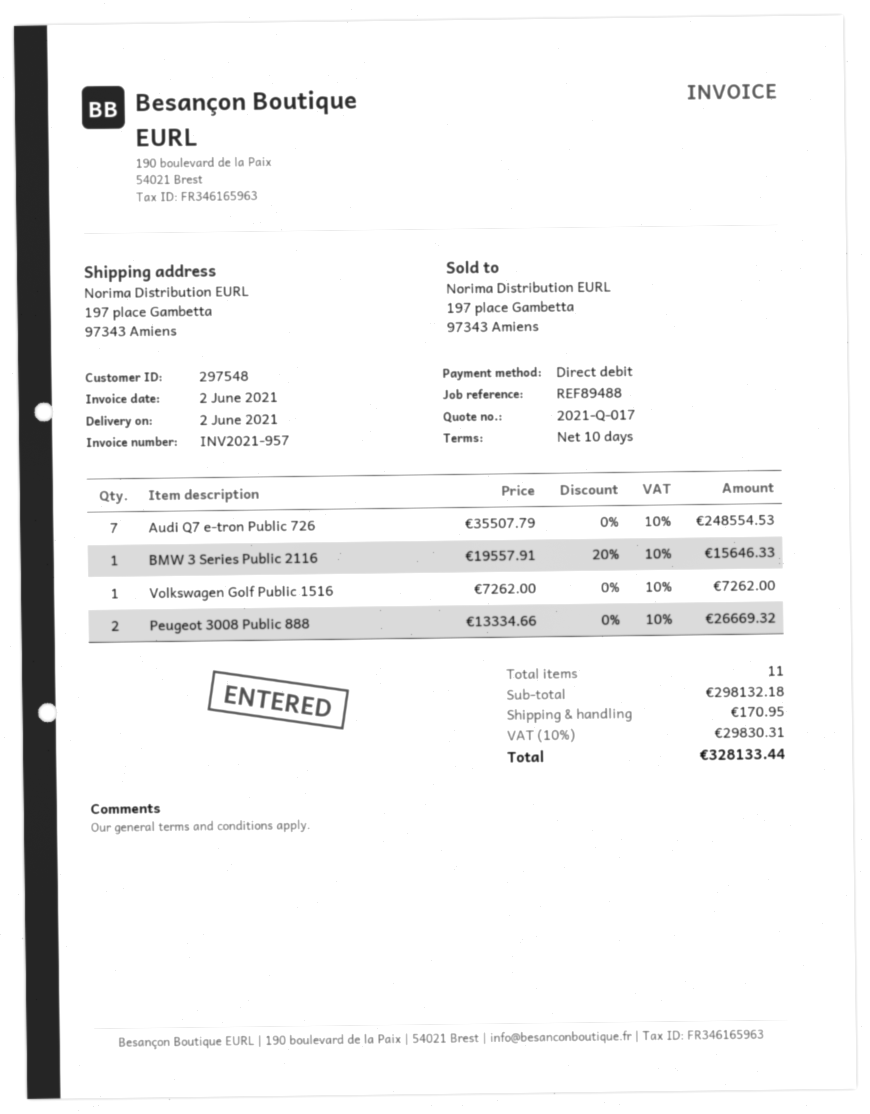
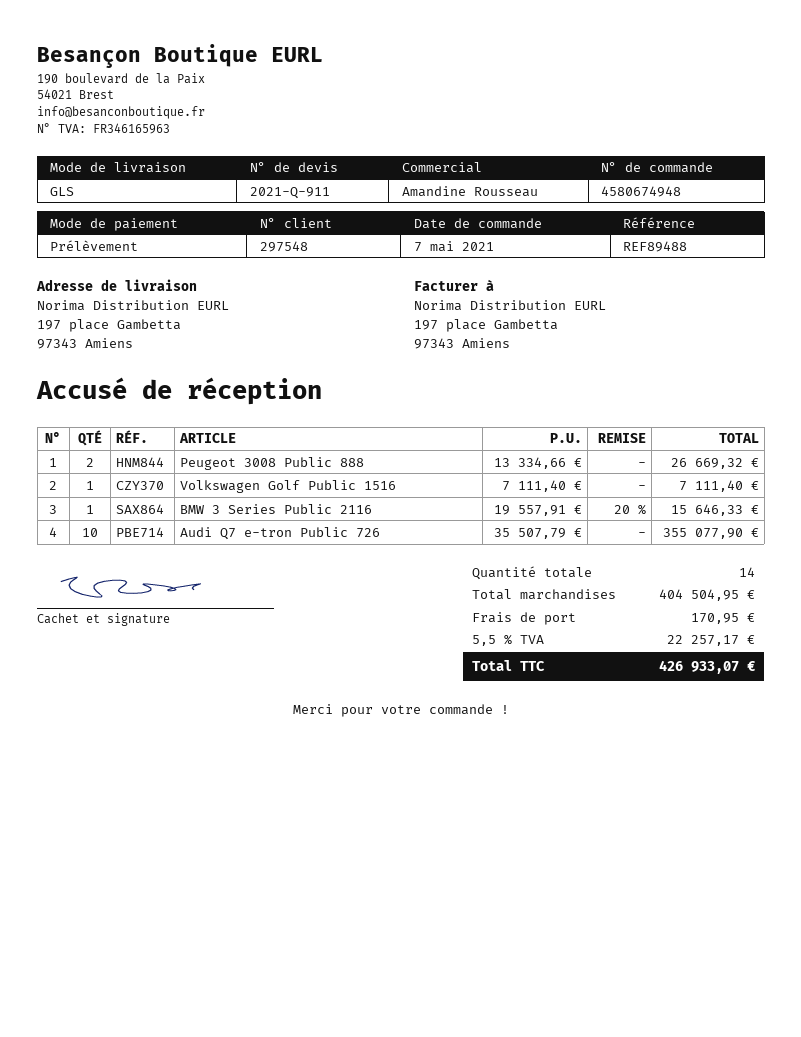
quote number: 2021-Q-017 -> 2021-Q-911
Audi Q7 e-tron Public 726: 7 x 35507.79 = 248554.53 -> 10 x 35507.79 = 355077.90
Volkswagen Golf Public 1516: 1 x 7262.00 = 7262.00 -> 1 x 7111.40 = 7111.40
total quantity: 11 -> 14
subtotal: 298132.18 -> 404504.95
tax: 10% = 29830.31 -> 5.5% = 22257.17
total: 328133.44 -> 426933.07

